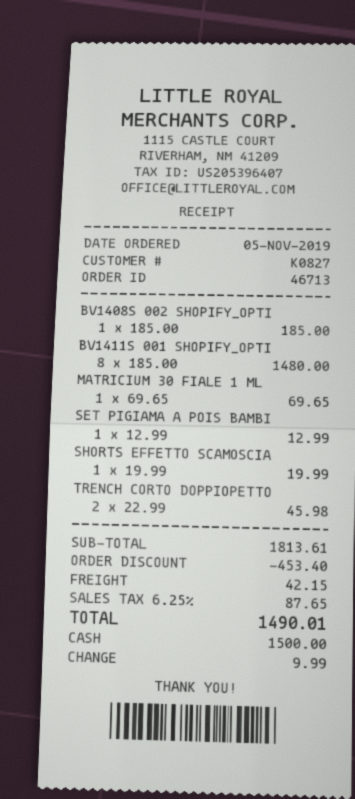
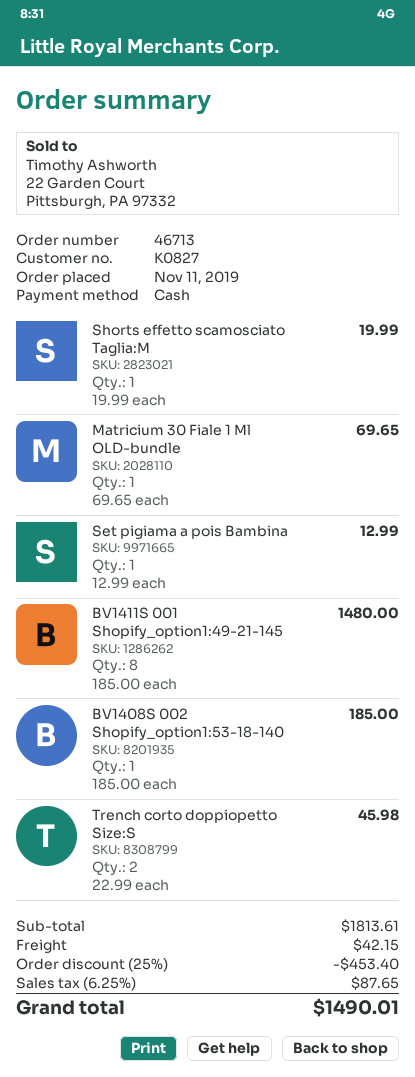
order date: 2019-11-05 -> 2019-11-11

